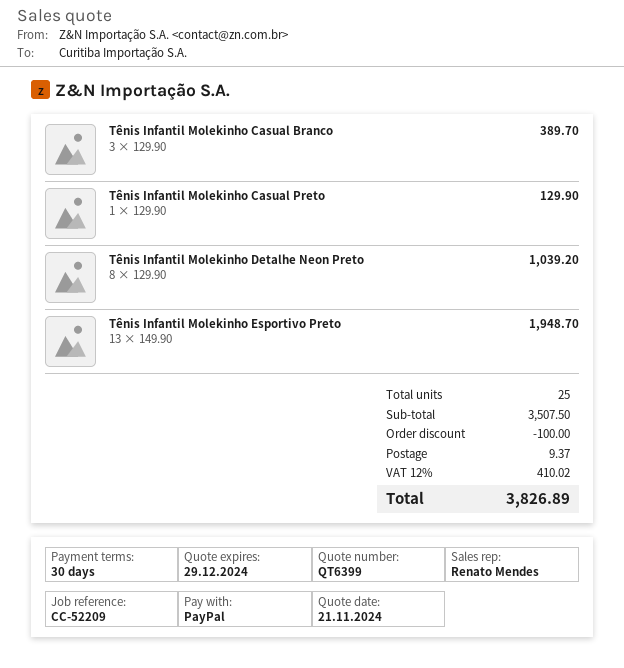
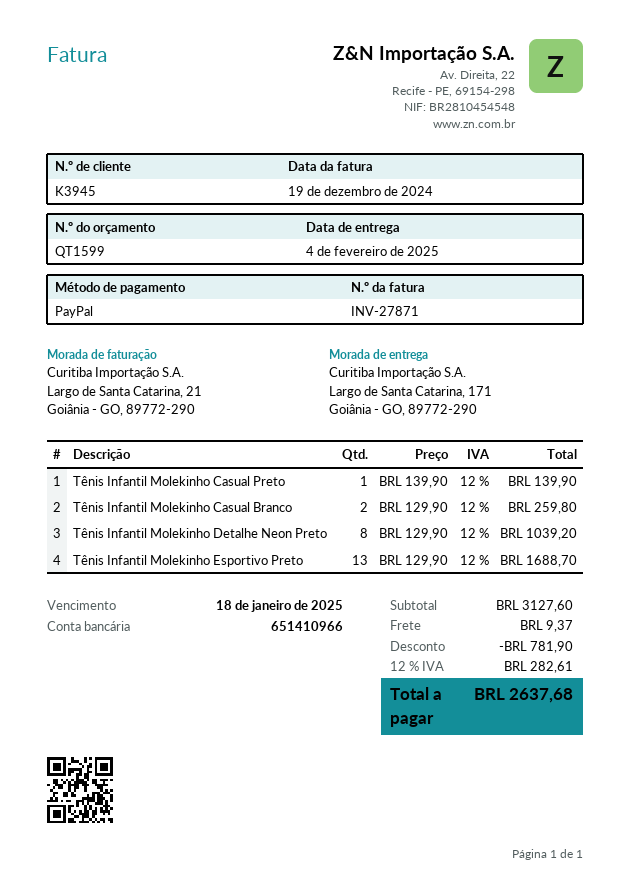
quote number: QT6399 -> QT1599
Tênis Infantil Molekinho Casual Branco: 3 x 129.90 = 389.70 -> 2 x 129.90 = 259.80
Tênis Infantil Molekinho Casual Preto: 1 x 129.90 = 129.90 -> 1 x 139.90 = 139.90
Tênis Infantil Molekinho Esportivo Preto: 13 x 149.90 = 1948.70 -> 13 x 129.90 = 1688.70
subtotal: 3507.50 -> 3127.60
discount: 100.00 -> 781.90
tax: 12% = 410.02 -> 12% = 282.61
total: 3826.89 -> 2637.68

